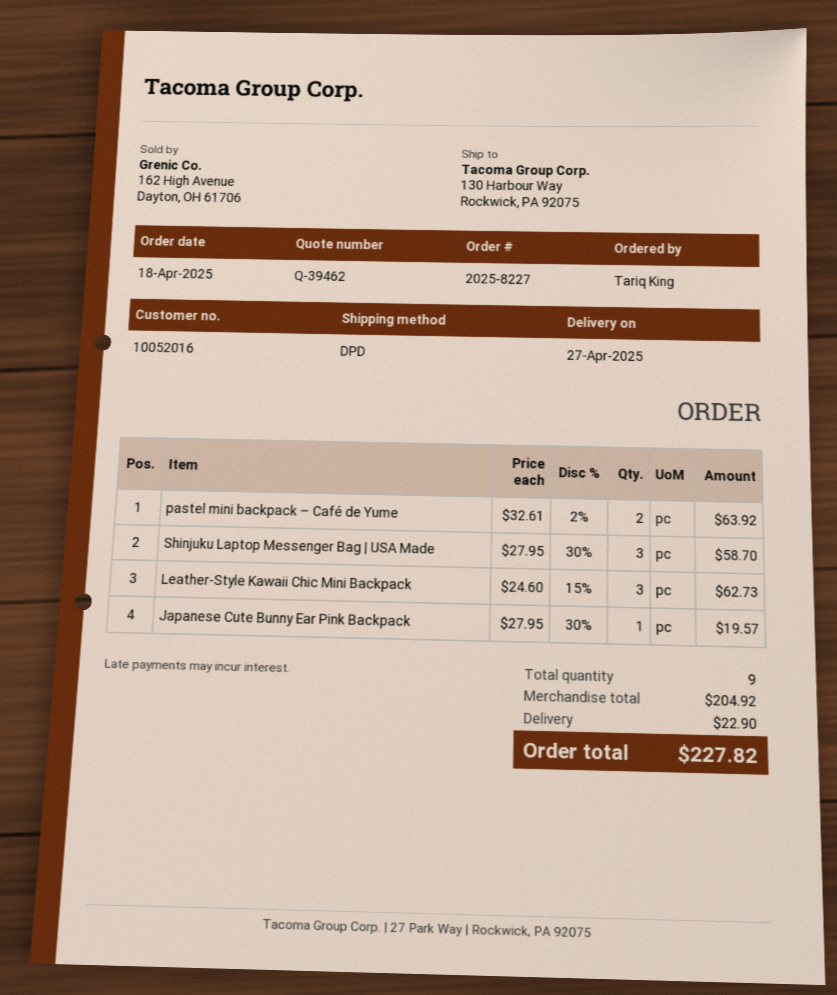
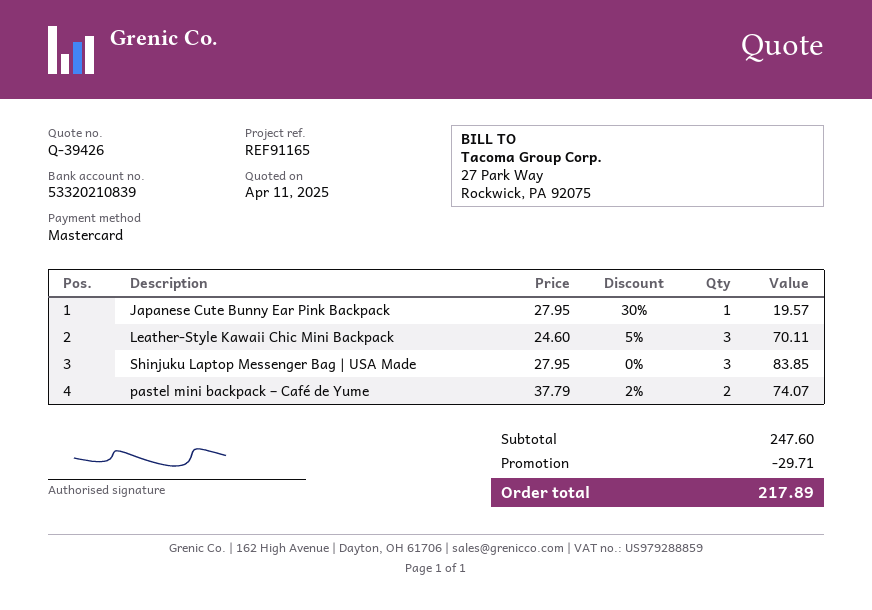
quote number: Q-39462 -> Q-39426
pastel mini backpack – Café de Yume: 2 x 32.61 - 2% = 63.92 -> 2 x 37.79 - 2% = 74.07
Shinjuku Laptop Messenger Bag | USA Made: 3 x 27.95 - 30% = 58.70 -> 3 x 27.95 = 83.85
Leather-Style Kawaii Chic Mini Backpack: 3 x 24.60 - 15% = 62.73 -> 3 x 24.60 - 5% = 70.11
subtotal: 204.92 -> 247.60
discount: none -> 29.71
shipping: 22.90 -> none
total: 227.82 -> 217.89

